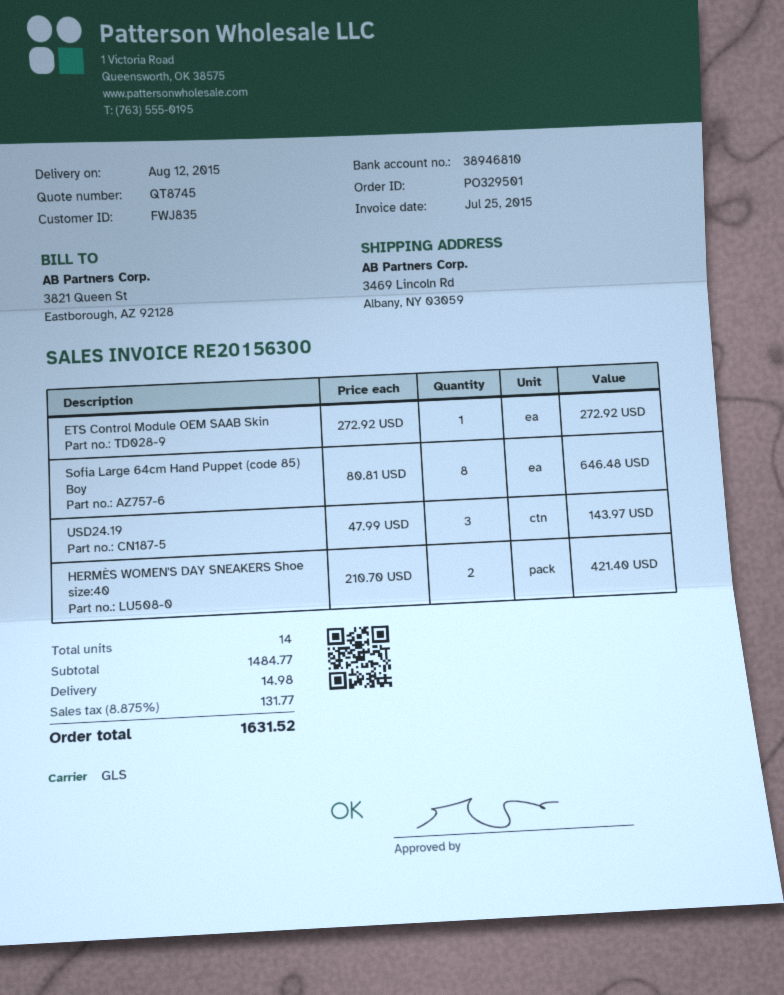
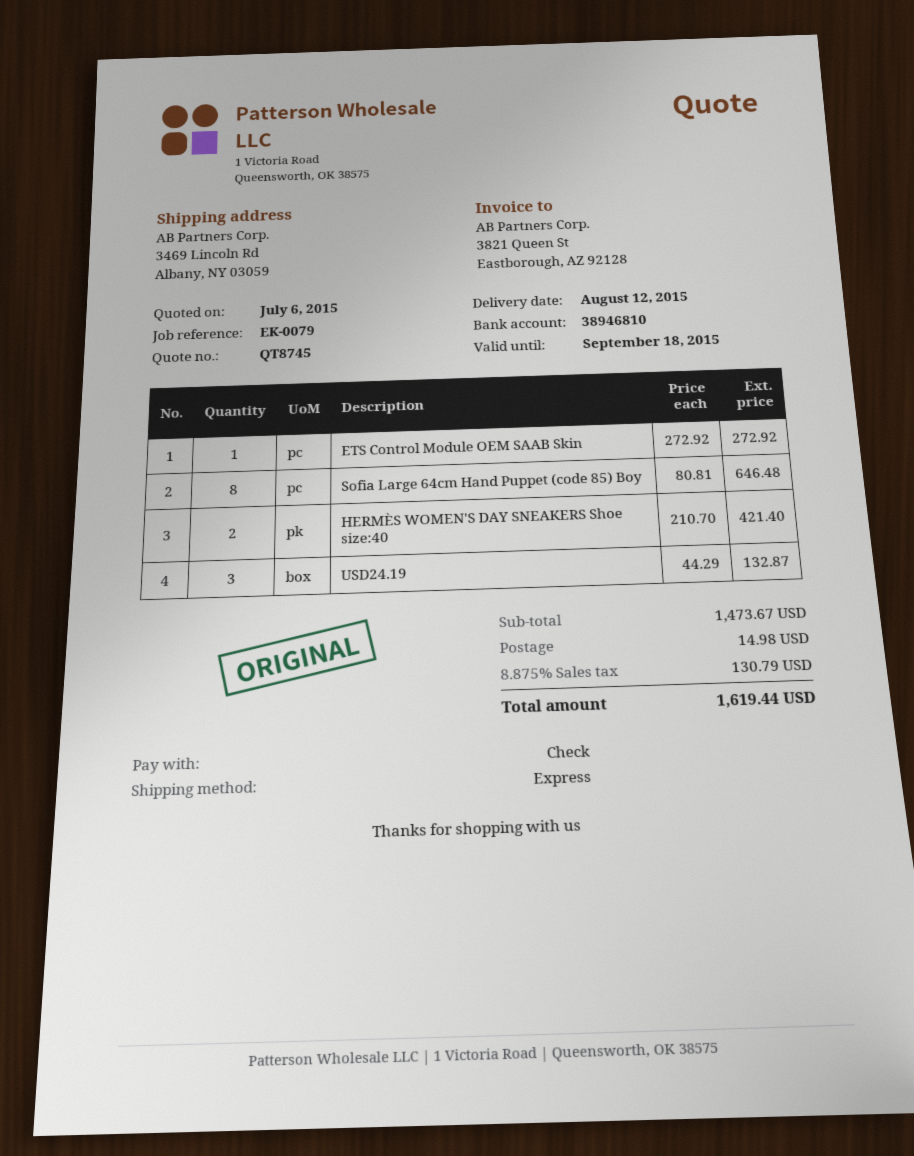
shipping method: GLS -> express
USD24.19: 3 x 47.99 = 143.97 -> 3 x 44.29 = 132.87
subtotal: 1484.77 -> 1473.67
tax: 8.875% = 131.77 -> 8.875% = 130.79
total: 1631.52 -> 1619.44

